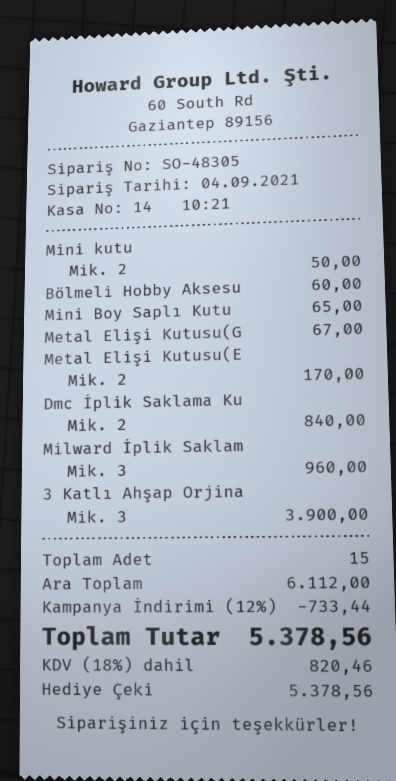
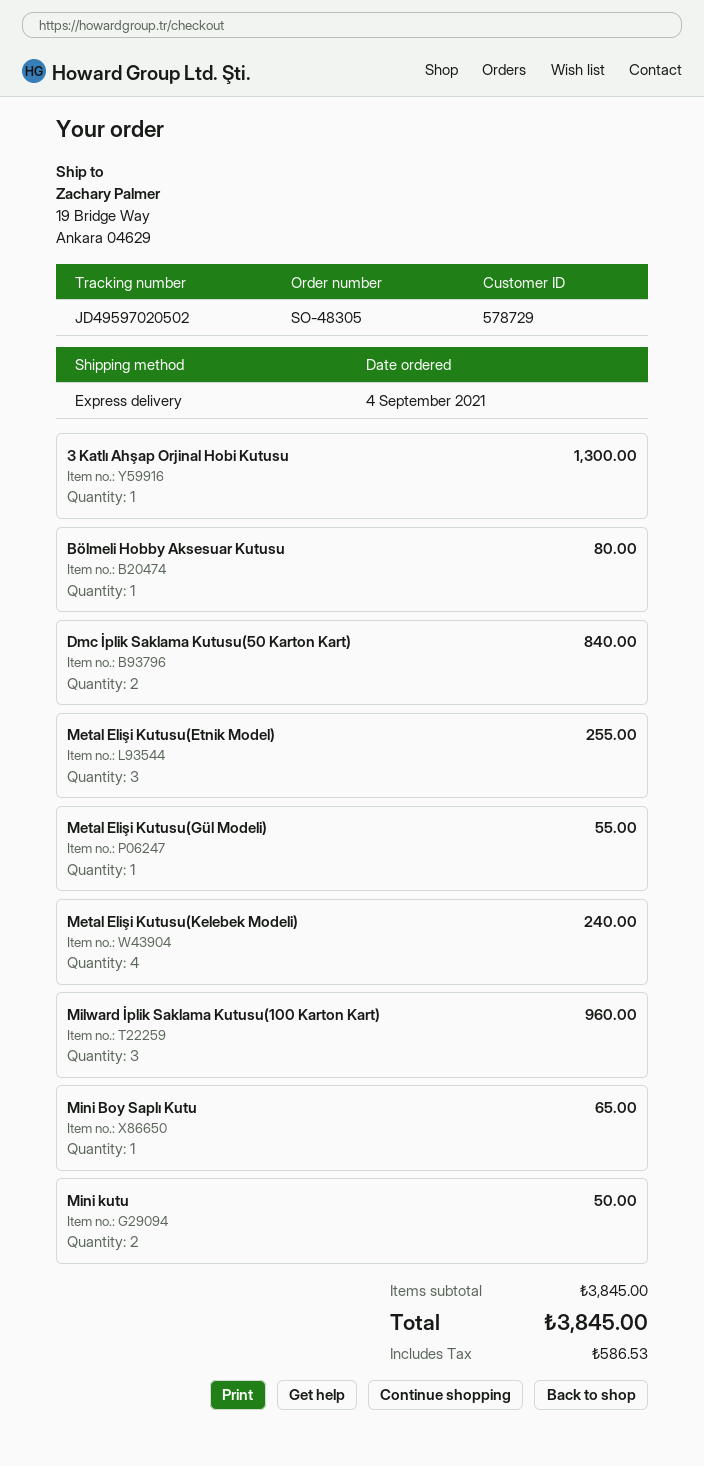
Bölmeli Hobby Aksesu: 1 for 60.00 -> 1 for 80.00
Metal Elişi Kutusu(G: 1 for 67.00 -> 1 for 55.00
Metal Elişi Kutusu(E: 2 for 170.00 -> 3 for 255.00
3 Katlı Ahşap Orjina: 3 for 3900.00 -> 1 for 1300.00
Metal Elişi Kutusu(Kelebek Modeli): none -> 4 for 240.00
subtotal: 6112.00 -> 3845.00
discount: 12% = 733.44 -> none
tax: 820.46 -> 586.53
total: 5378.56 -> 3845.00

